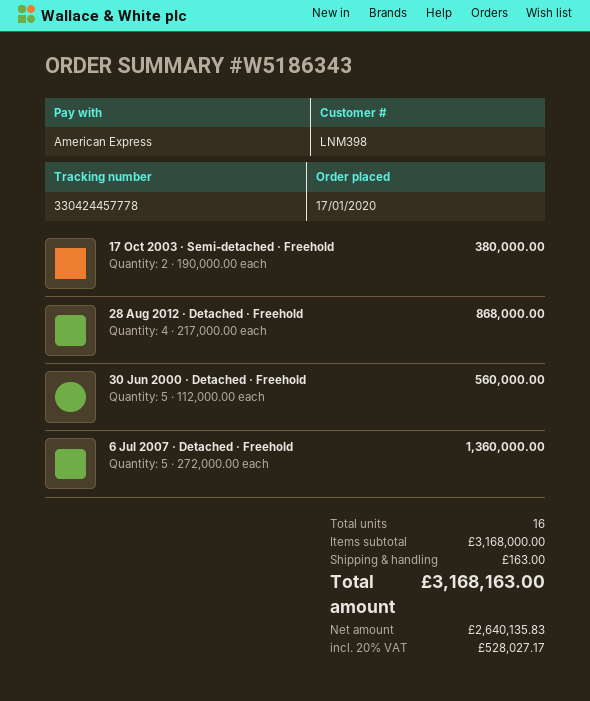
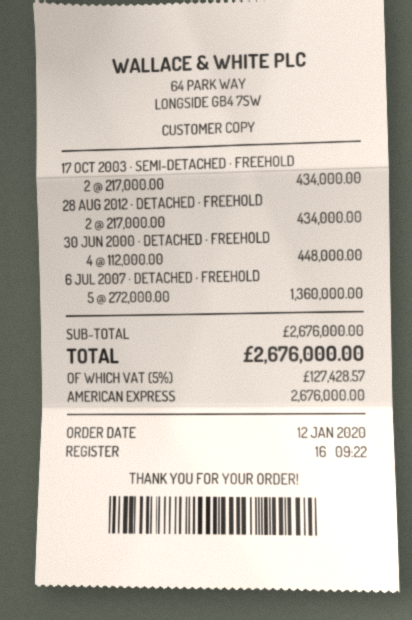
order date: 2020-01-17 -> 2020-01-12
17 Oct 2003 · Semi-detached · Freehold: 2 x 190000.00 = 380000.00 -> 2 x 217000.00 = 434000.00
28 Aug 2012 · Detached · Freehold: 4 x 217000.00 = 868000.00 -> 2 x 217000.00 = 434000.00
30 Jun 2000 · Detached · Freehold: 5 x 112000.00 = 560000.00 -> 4 x 112000.00 = 448000.00
subtotal: 3168000.00 -> 2676000.00
shipping: 163.00 -> none
tax: 20% = 528027.17 -> 5% = 127428.57
total: 3168163.00 -> 2676000.00

